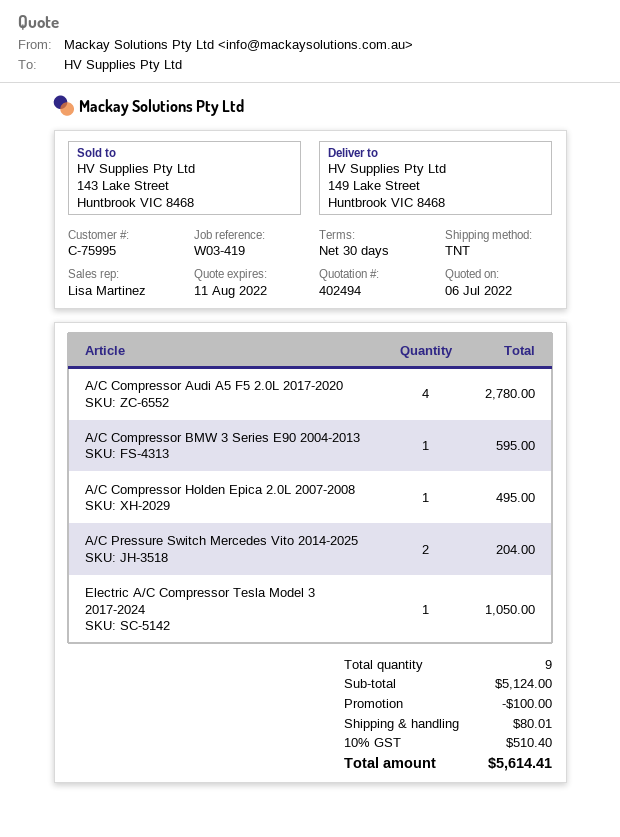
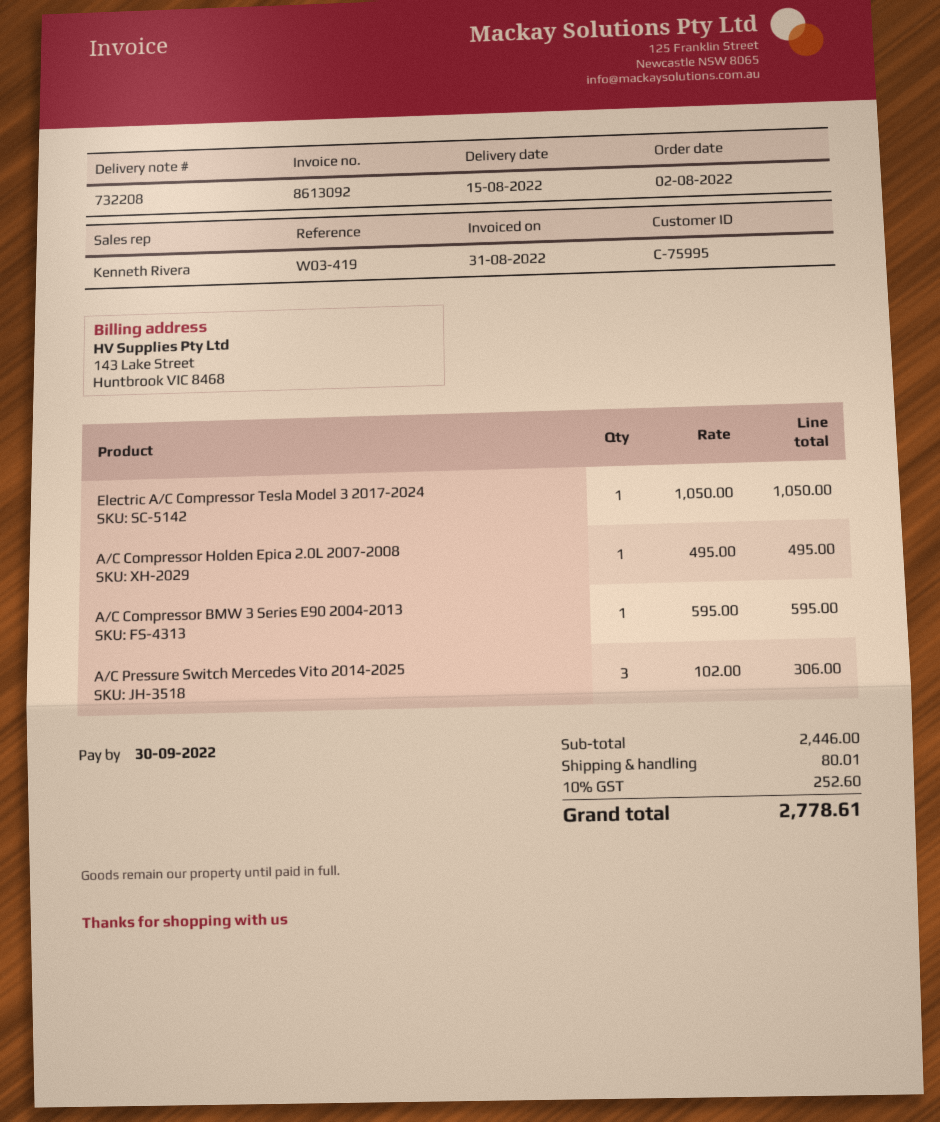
sales rep: Lisa Martinez -> Kenneth Rivera
A/C Compressor Audi A5 F5 2.0L 2017-2020: 4 for 2780.00 -> none
A/C Pressure Switch Mercedes Vito 2014-2025: 2 for 204.00 -> 3 for 306.00
subtotal: 5124.00 -> 2446.00
discount: 100.00 -> none
tax: 10% = 510.40 -> 10% = 252.60
total: 5614.41 -> 2778.61

